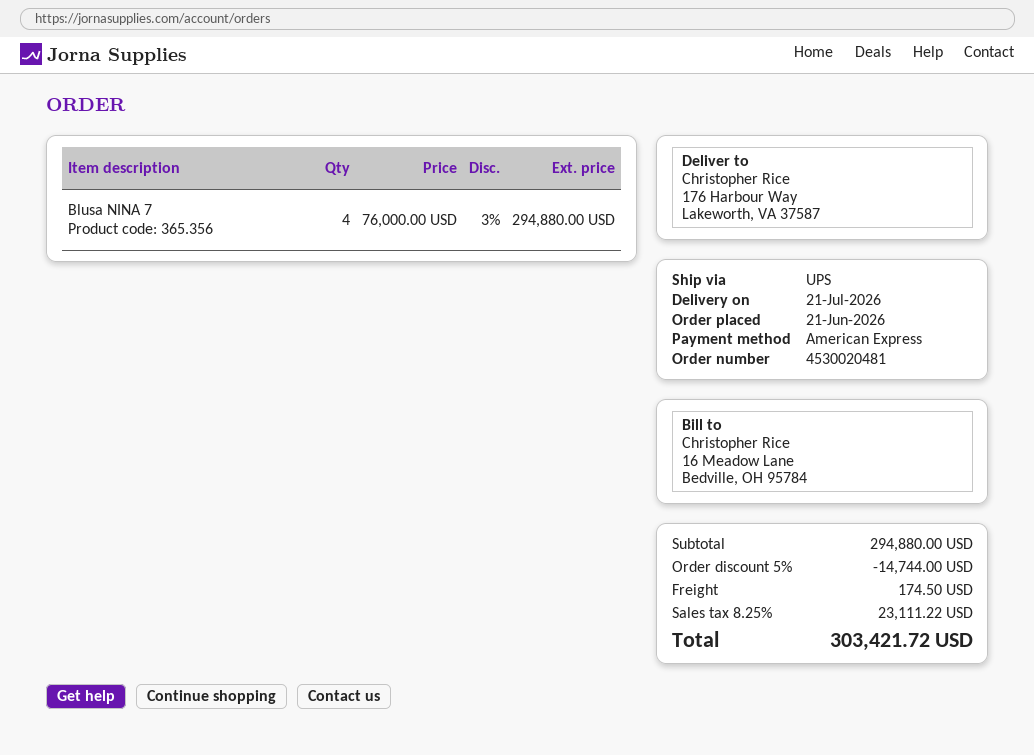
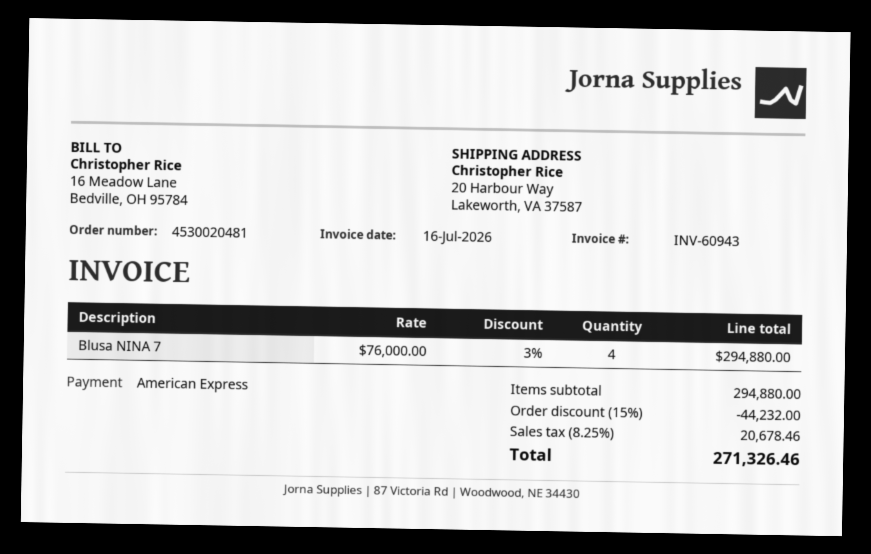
ship to: 176 Harbour Way, Lakeworth, VA 37587 -> 20 Harbour Way, Lakeworth, VA 37587
discount: 5% = 14744.00 -> 15% = 44232.00
shipping: 174.50 -> none
tax: 8.25% = 23111.22 -> 8.25% = 20678.46
total: 303421.72 -> 271326.46

